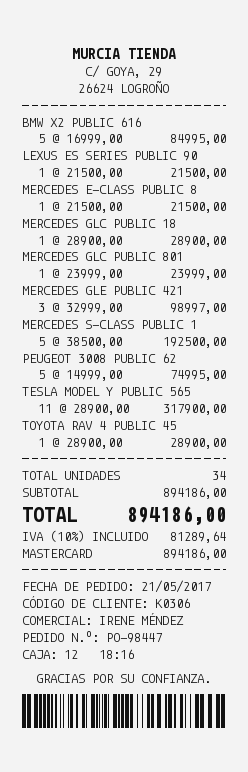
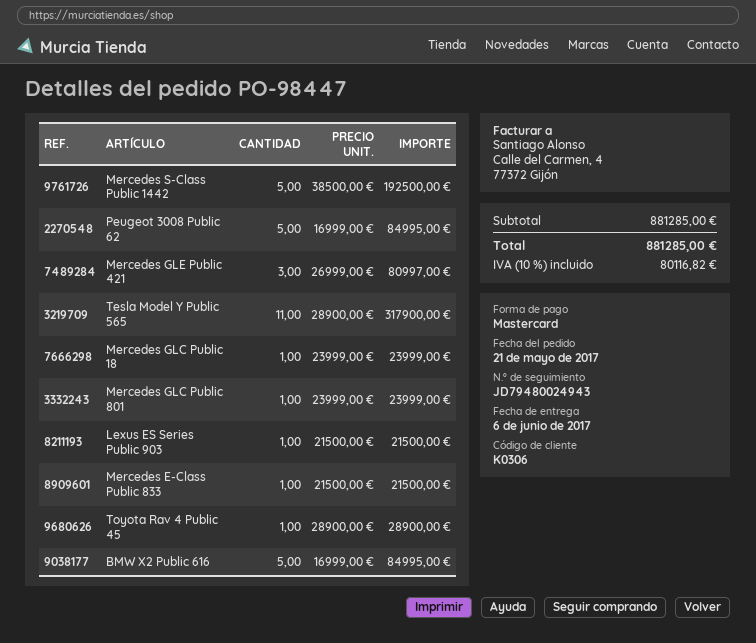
MERCEDES GLC PUBLIC 18: 1 x 28900.00 = 28900.00 -> 1 x 23999.00 = 23999.00
MERCEDES GLE PUBLIC 421: 3 x 32999.00 = 98997.00 -> 3 x 26999.00 = 80997.00
PEUGEOT 3008 PUBLIC 62: 5 x 14999.00 = 74995.00 -> 5 x 16999.00 = 84995.00
subtotal: 894186.00 -> 881285.00
tax: 10% = 81289.64 -> 10% = 80116.82
total: 894186.00 -> 881285.00

